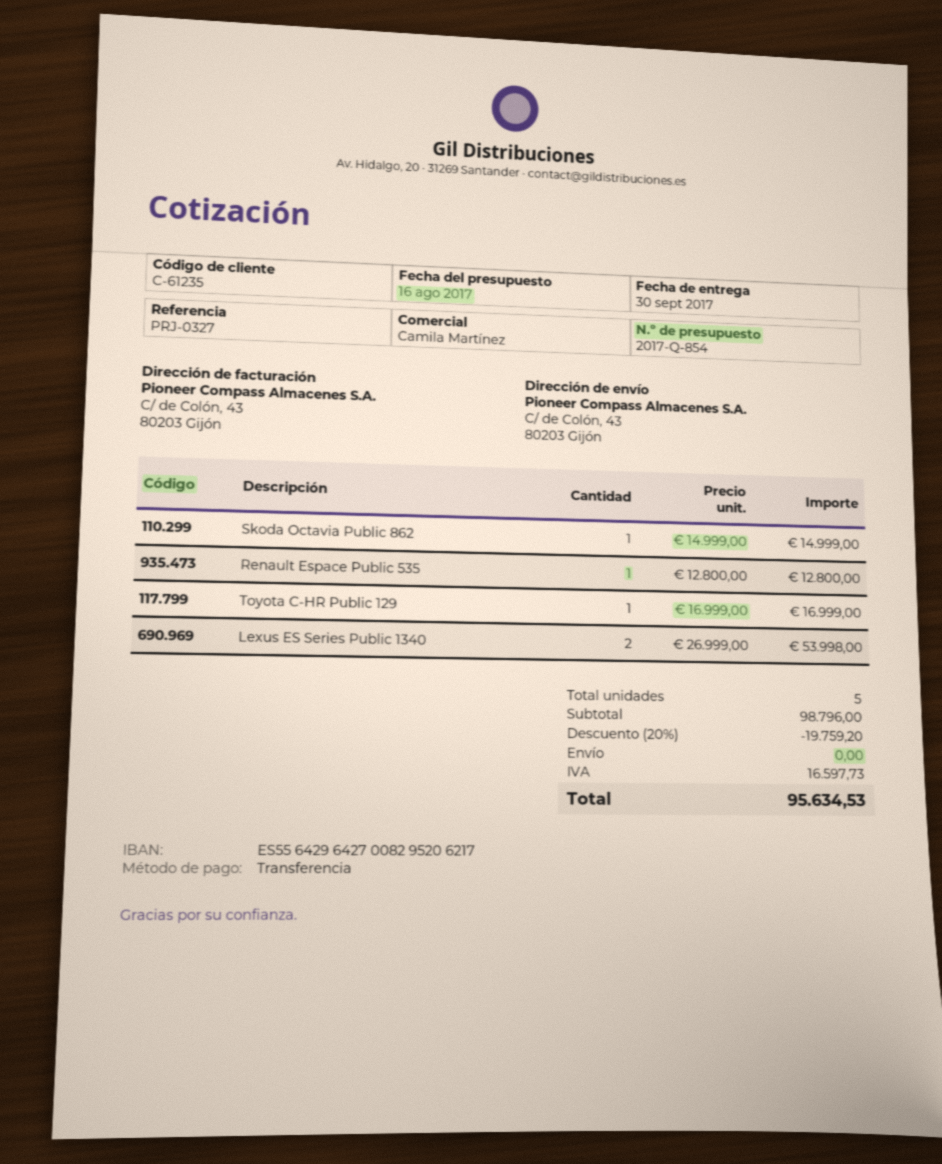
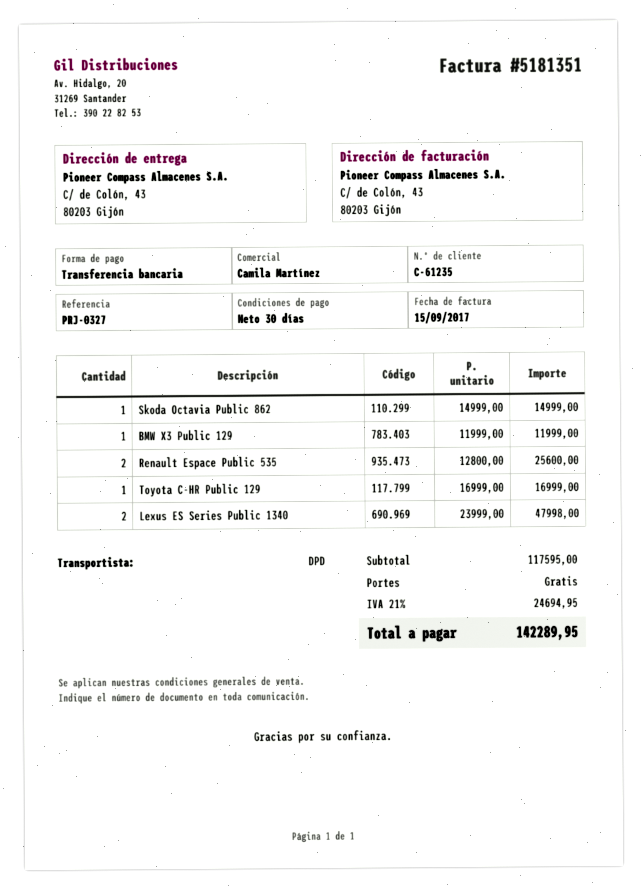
Renault Espace Public 535: 1 x 12800.00 = 12800.00 -> 2 x 12800.00 = 25600.00
Lexus ES Series Public 1340: 2 x 26999.00 = 53998.00 -> 2 x 23999.00 = 47998.00
BMW X3 Public 129: none -> 1 x 11999.00 = 11999.00
subtotal: 98796.00 -> 117595.00
discount: 20% = 19759.20 -> none
tax: 16597.73 -> 24694.95
total: 95634.53 -> 142289.95

